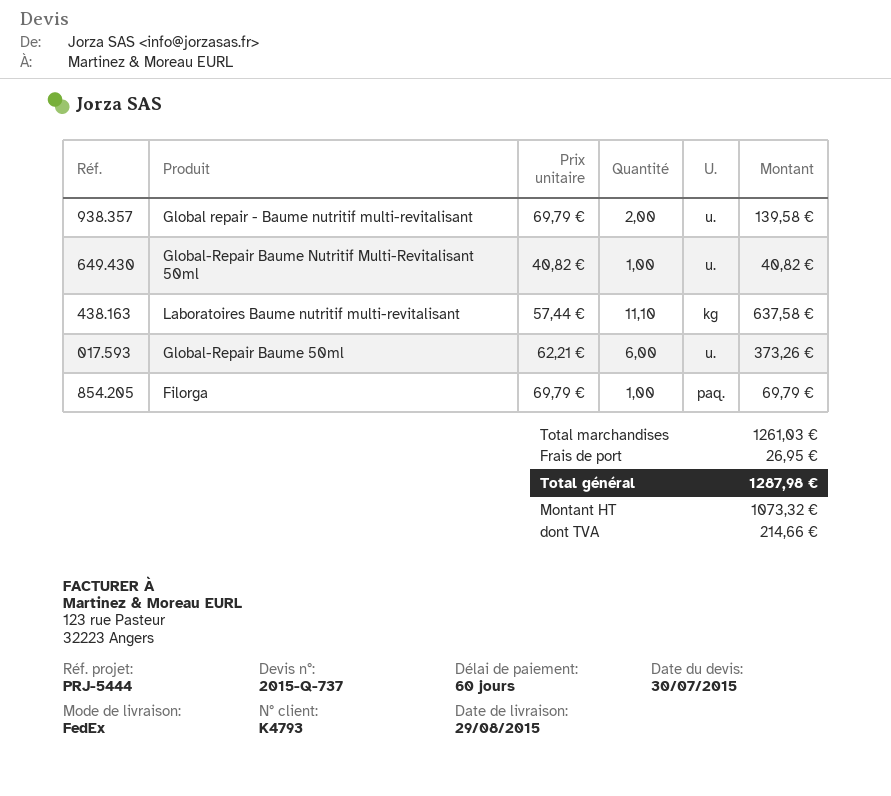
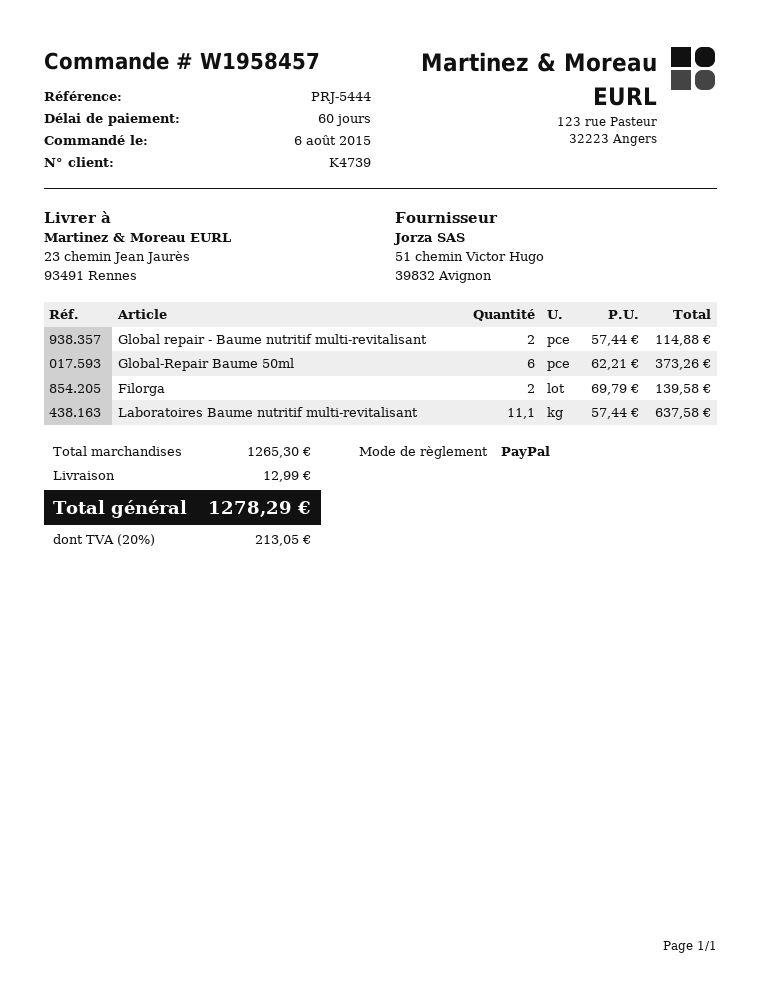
customer number: K4793 -> K4739
Global repair - Baume nutritif multi-revitalisant: 2 x 69.79 = 139.58 -> 2 x 57.44 = 114.88
Global-Repair Baume Nutritif Multi-Revitalisant 50ml: 1 x 40.82 = 40.82 -> none
Filorga: 1 x 69.79 = 69.79 -> 2 x 69.79 = 139.58
subtotal: 1261.03 -> 1265.30
shipping: 26.95 -> 12.99
tax: 214.66 -> 213.05
total: 1287.98 -> 1278.29

